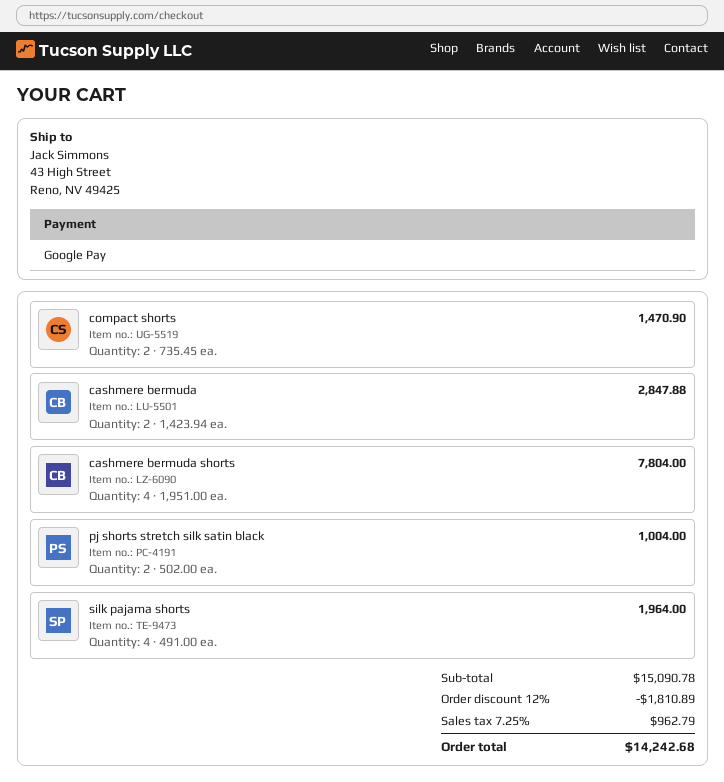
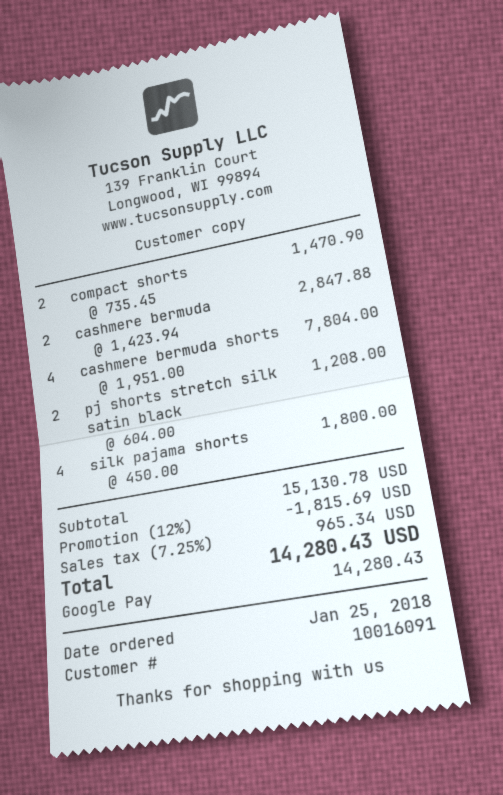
pj shorts stretch silk satin black: 2 x 502.00 = 1004.00 -> 2 x 604.00 = 1208.00
silk pajama shorts: 4 x 491.00 = 1964.00 -> 4 x 450.00 = 1800.00
subtotal: 15090.78 -> 15130.78
discount: 12% = 1810.89 -> 12% = 1815.69
tax: 7.25% = 962.79 -> 7.25% = 965.34
total: 14242.68 -> 14280.43

